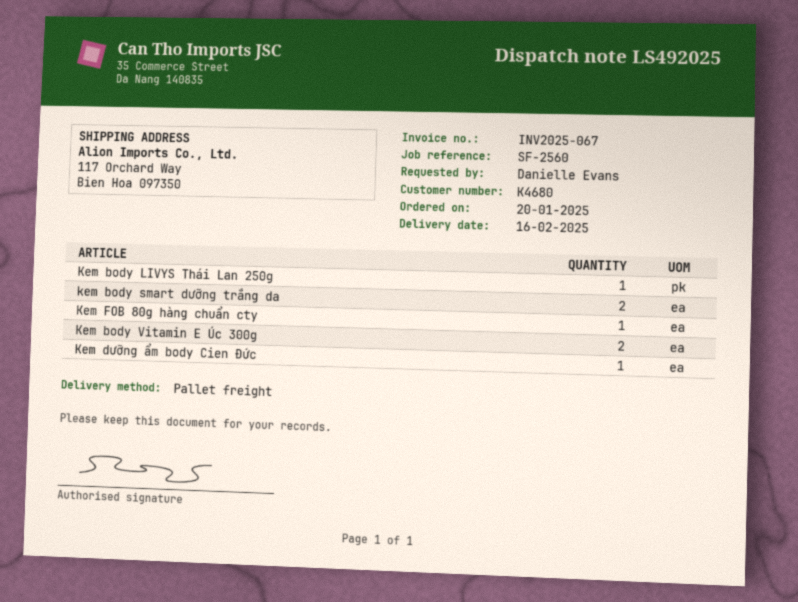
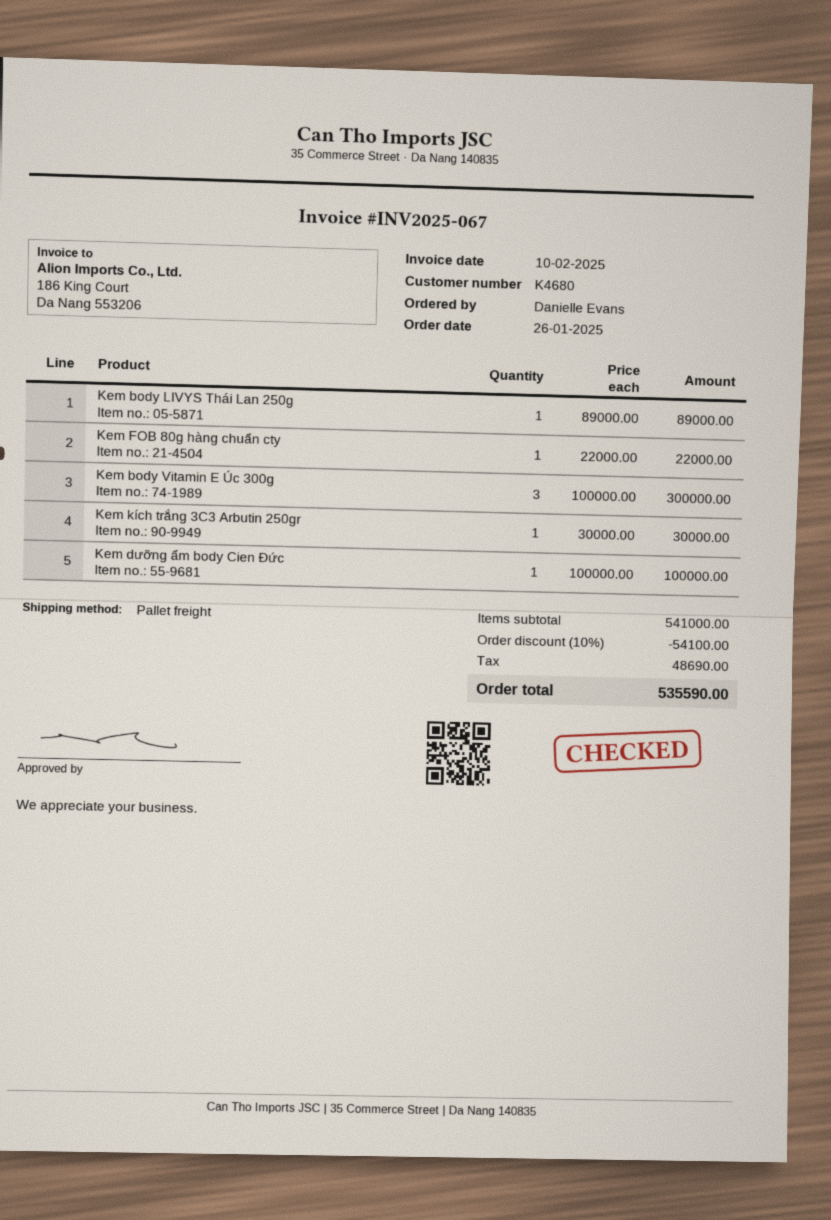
order date: 2025-01-20 -> 2025-01-26
kem body smart dưỡng trắng da: 2 -> none
Kem body Vitamin E Úc 300g: 2 -> 3
Kem kích trắng 3C3 Arbutin 250gr: none -> 1

